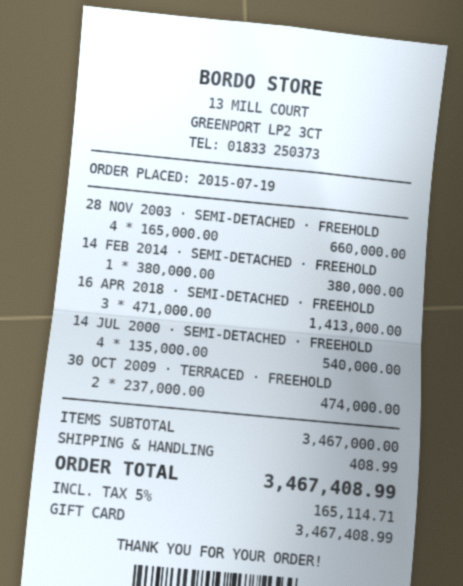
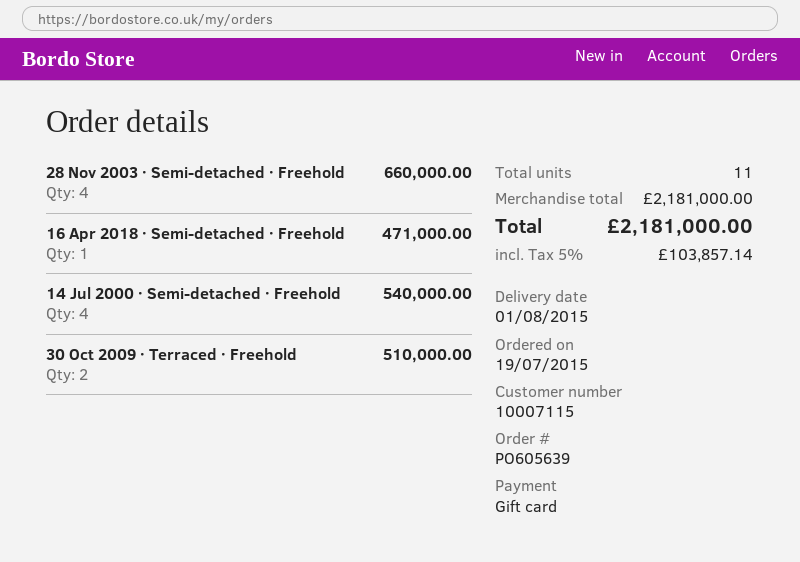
14 FEB 2014 · SEMI-DETACHED · FREEHOLD: 1 for 380000.00 -> none
16 APR 2018 · SEMI-DETACHED · FREEHOLD: 3 for 1413000.00 -> 1 for 471000.00
30 OCT 2009 · TERRACED · FREEHOLD: 2 for 474000.00 -> 2 for 510000.00
subtotal: 3467000.00 -> 2181000.00
shipping: 408.99 -> none
tax: 5% = 165114.71 -> 5% = 103857.14
total: 3467408.99 -> 2181000.00

